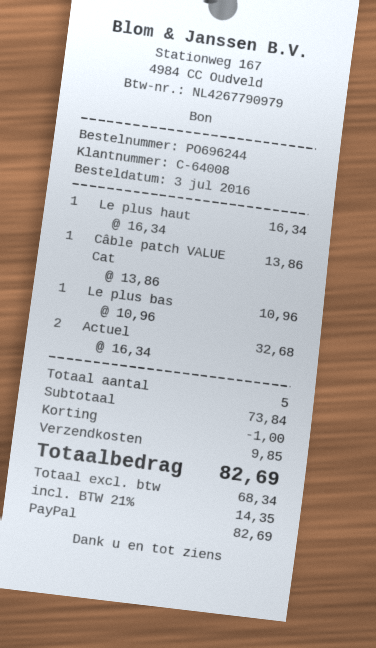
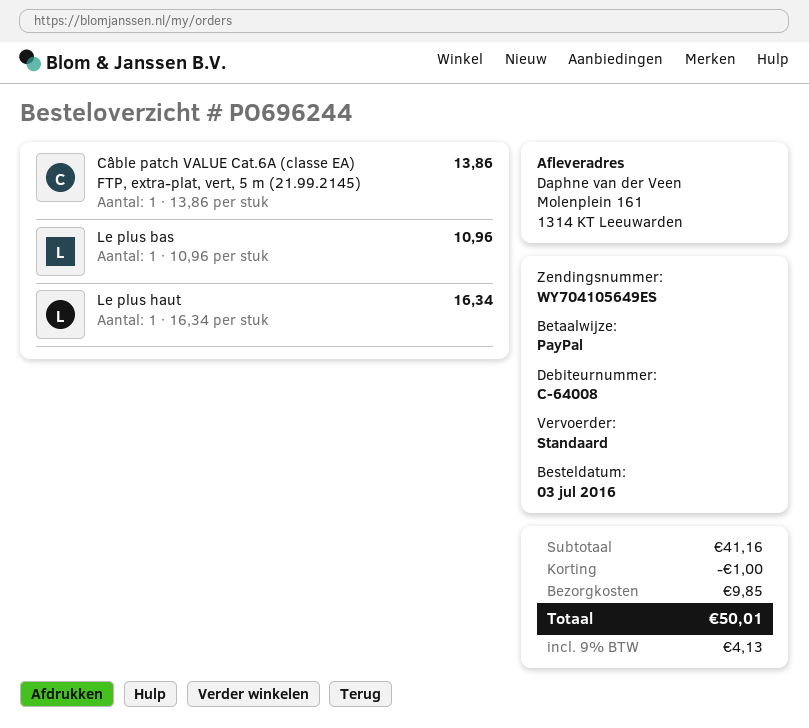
Actuel: 2 x 16.34 = 32.68 -> none
subtotal: 73.84 -> 41.16
tax: 21% = 14.35 -> 9% = 4.13
total: 82.69 -> 50.01

